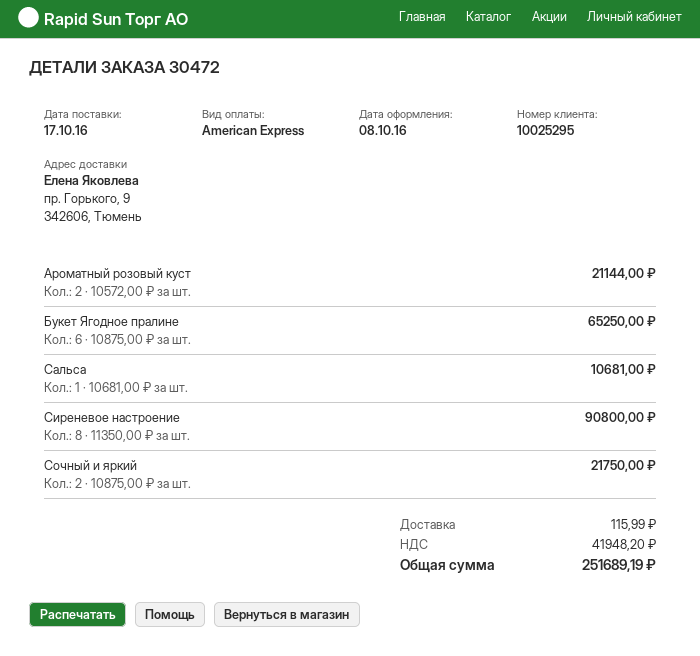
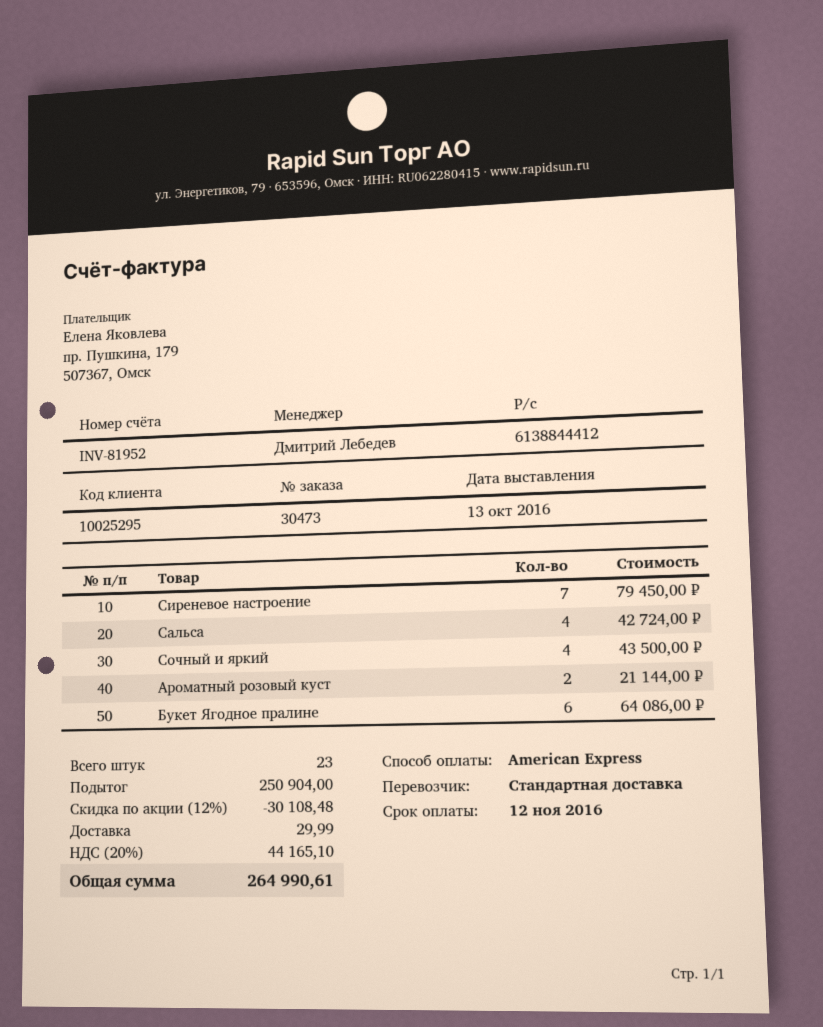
order number: 30472 -> 30473
Букет Ягодное пралине: 6 for 65250.00 -> 6 for 64086.00
Сальса: 1 for 10681.00 -> 4 for 42724.00
Сиреневое настроение: 8 for 90800.00 -> 7 for 79450.00
Сочный и яркий: 2 for 21750.00 -> 4 for 43500.00
discount: none -> 12% = 30108.48
shipping: 115.99 -> 29.99
tax: 41948.20 -> 44165.10
total: 251689.19 -> 264990.61

